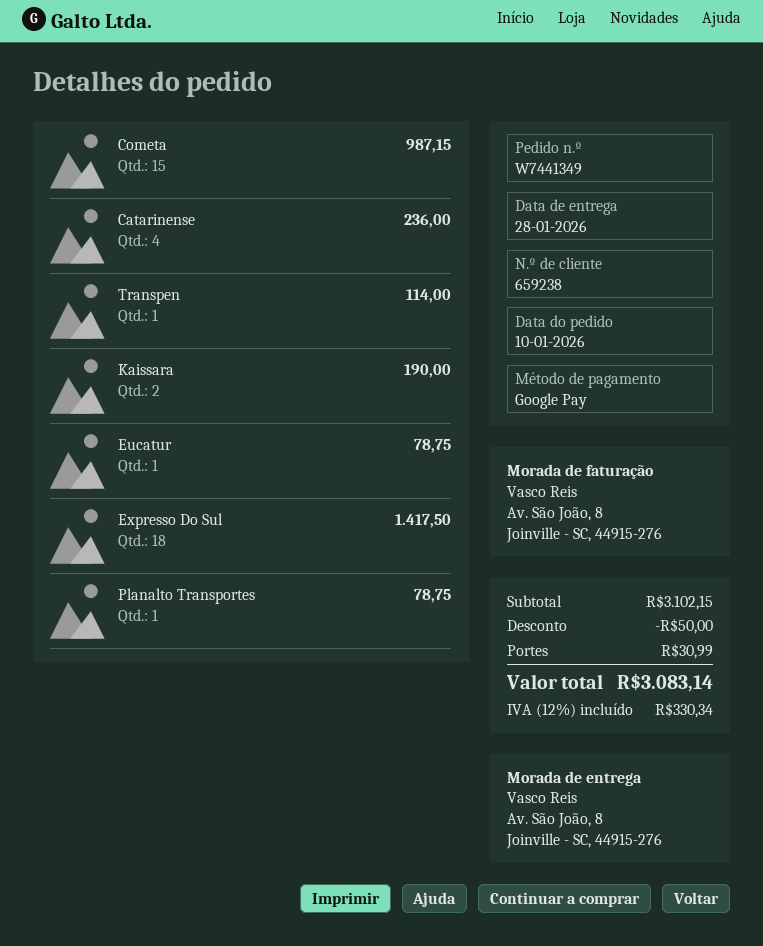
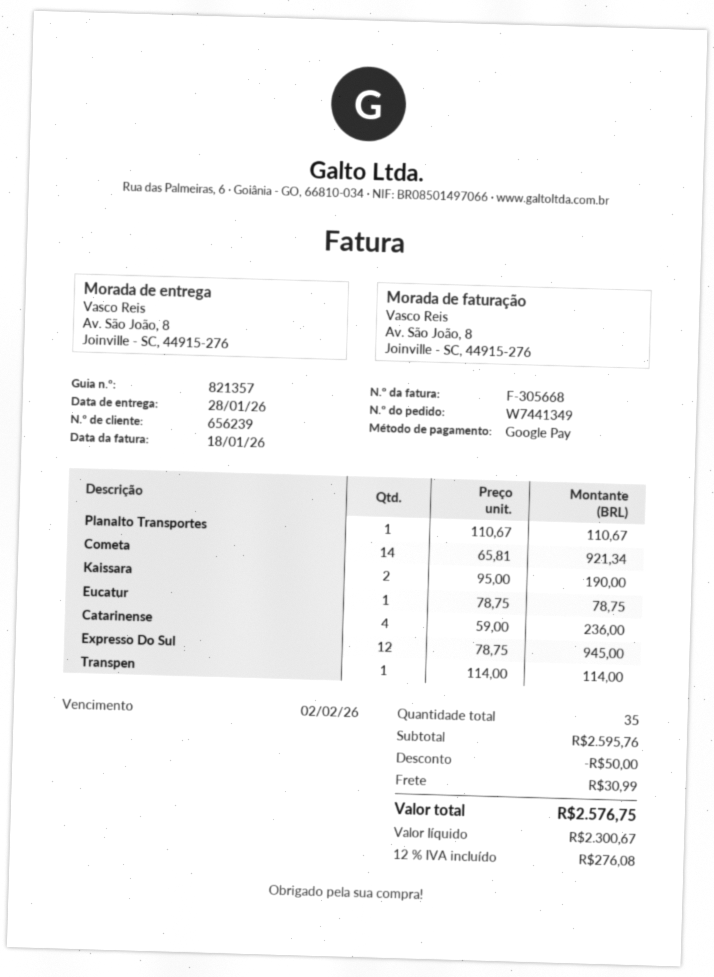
customer number: 659238 -> 656239
Cometa: 15 for 987.15 -> 14 for 921.34
Expresso Do Sul: 18 for 1417.50 -> 12 for 945.00
Planalto Transportes: 1 for 78.75 -> 1 for 110.67
subtotal: 3102.15 -> 2595.76
tax: 12% = 330.34 -> 12% = 276.08
total: 3083.14 -> 2576.75

